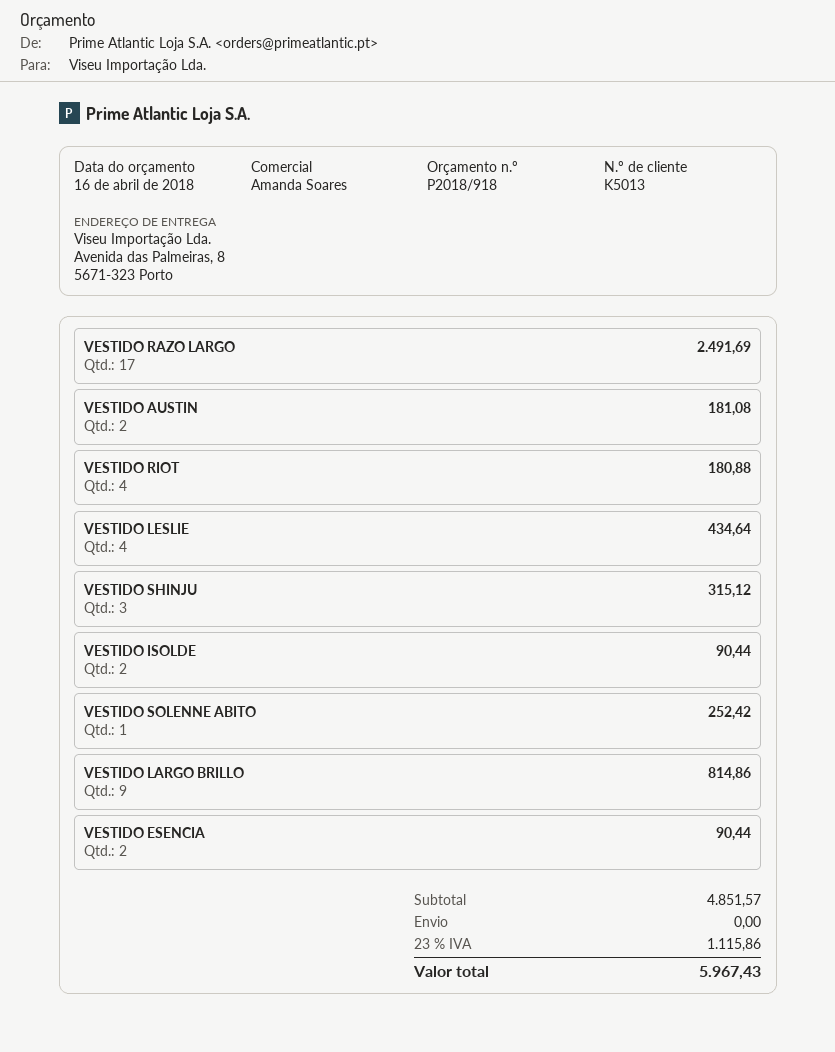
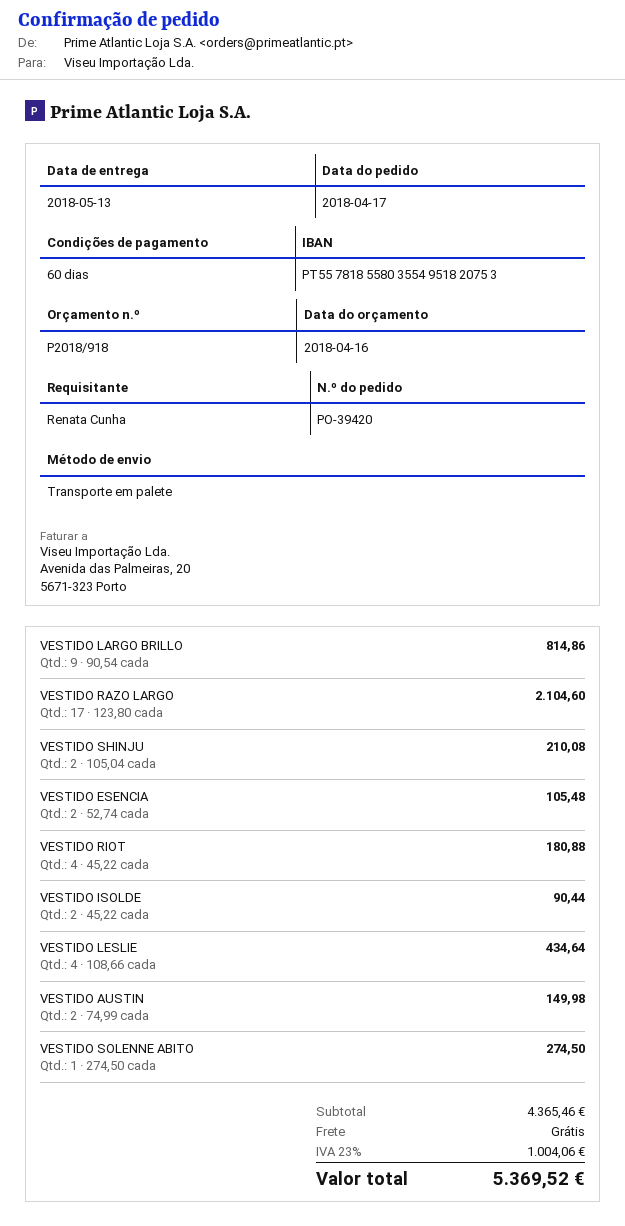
VESTIDO RAZO LARGO: 17 for 2491.69 -> 17 for 2104.60
VESTIDO AUSTIN: 2 for 181.08 -> 2 for 149.98
VESTIDO SHINJU: 3 for 315.12 -> 2 for 210.08
VESTIDO SOLENNE ABITO: 1 for 252.42 -> 1 for 274.50
VESTIDO ESENCIA: 2 for 90.44 -> 2 for 105.48
subtotal: 4851.57 -> 4365.46
tax: 23% = 1115.86 -> 23% = 1004.06
total: 5967.43 -> 5369.52

